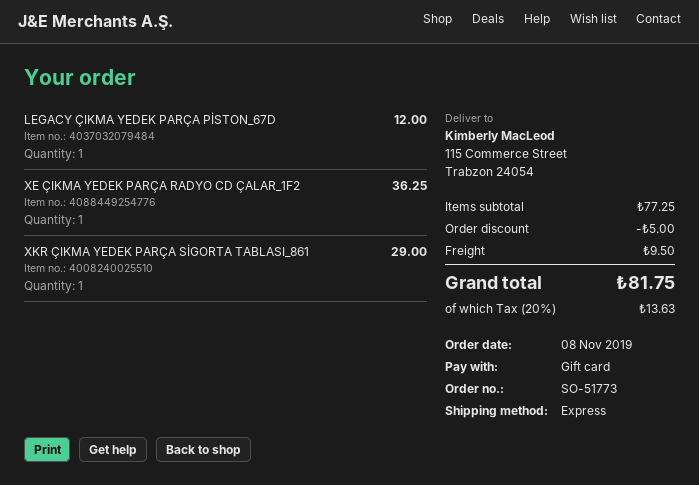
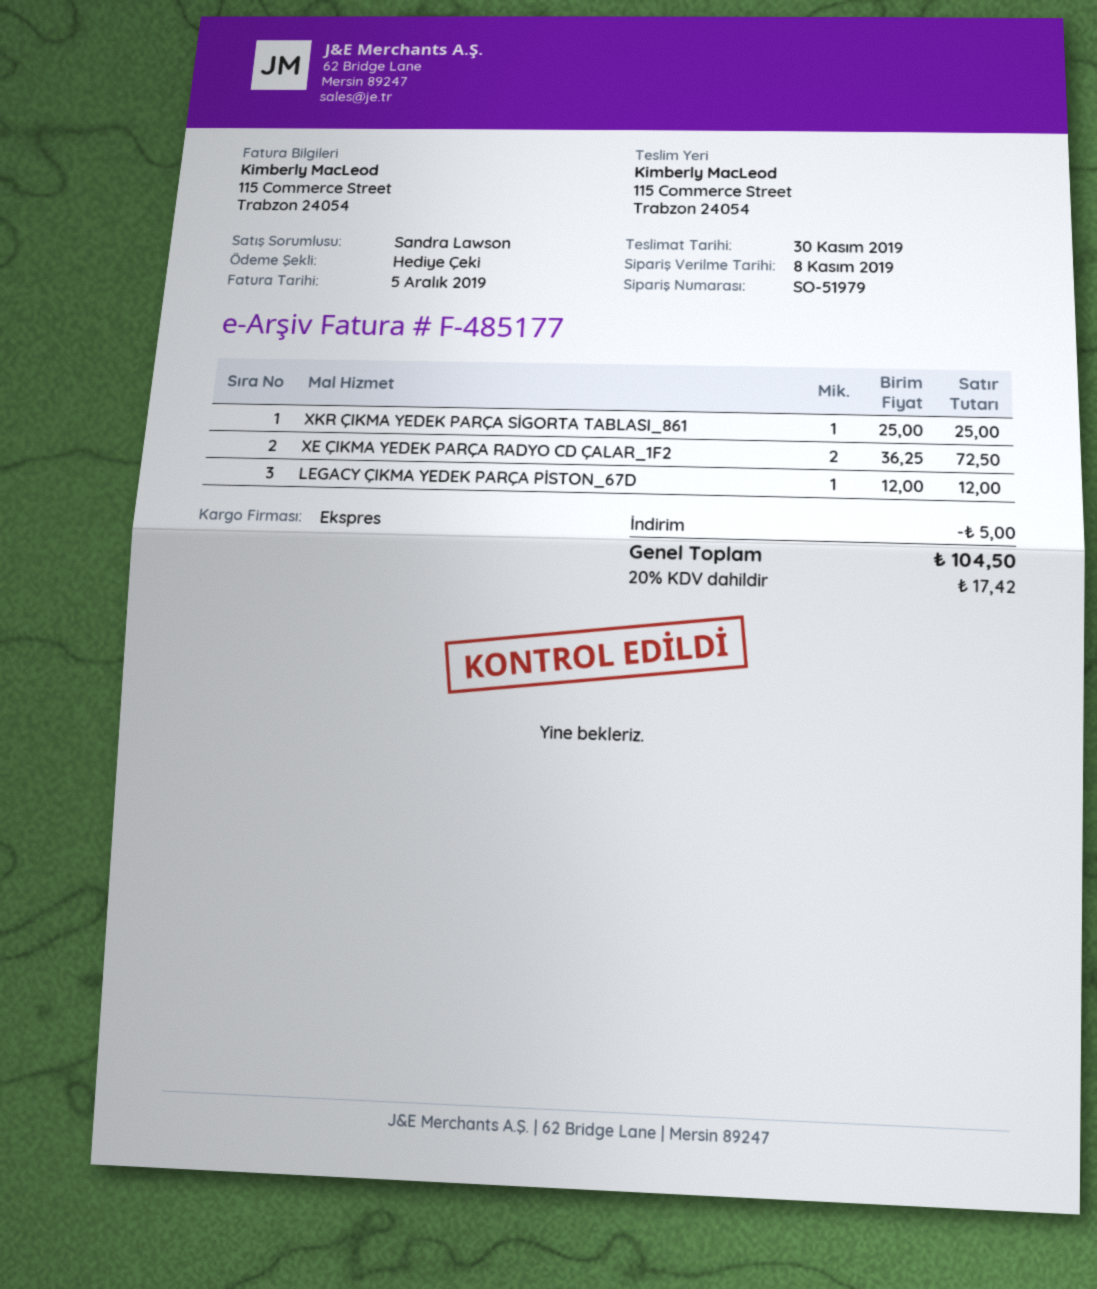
order number: SO-51773 -> SO-51979
XE ÇIKMA YEDEK PARÇA RADYO CD ÇALAR_1F2: 1 for 36.25 -> 2 for 72.50
XKR ÇIKMA YEDEK PARÇA SİGORTA TABLASI_861: 1 for 29.00 -> 1 for 25.00
shipping: 9.50 -> none
tax: 20% = 13.63 -> 20% = 17.42
total: 81.75 -> 104.50

